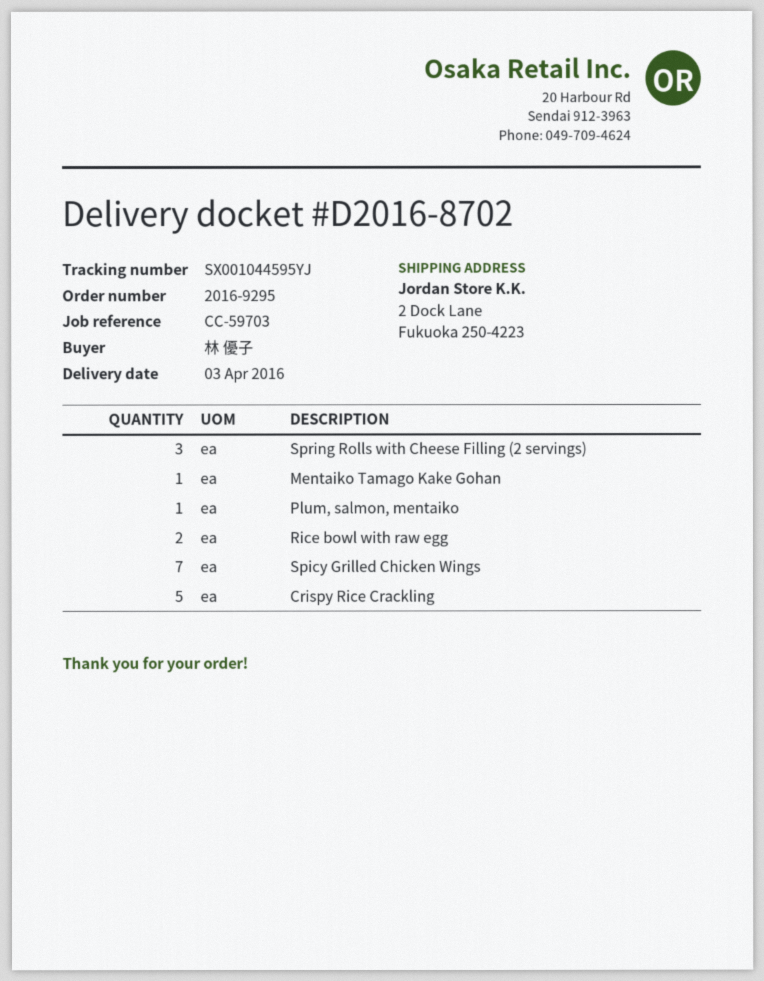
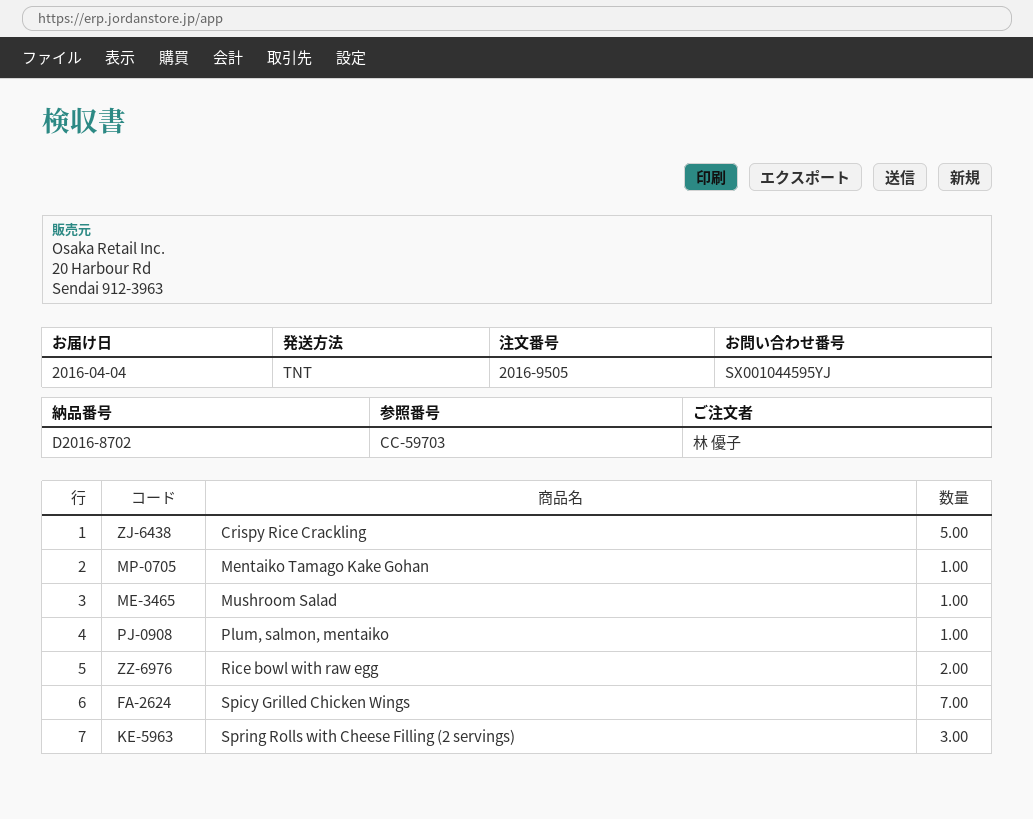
order number: 2016-9295 -> 2016-9505
delivery date: 2016-04-03 -> 2016-04-04
Mushroom Salad: none -> 1

